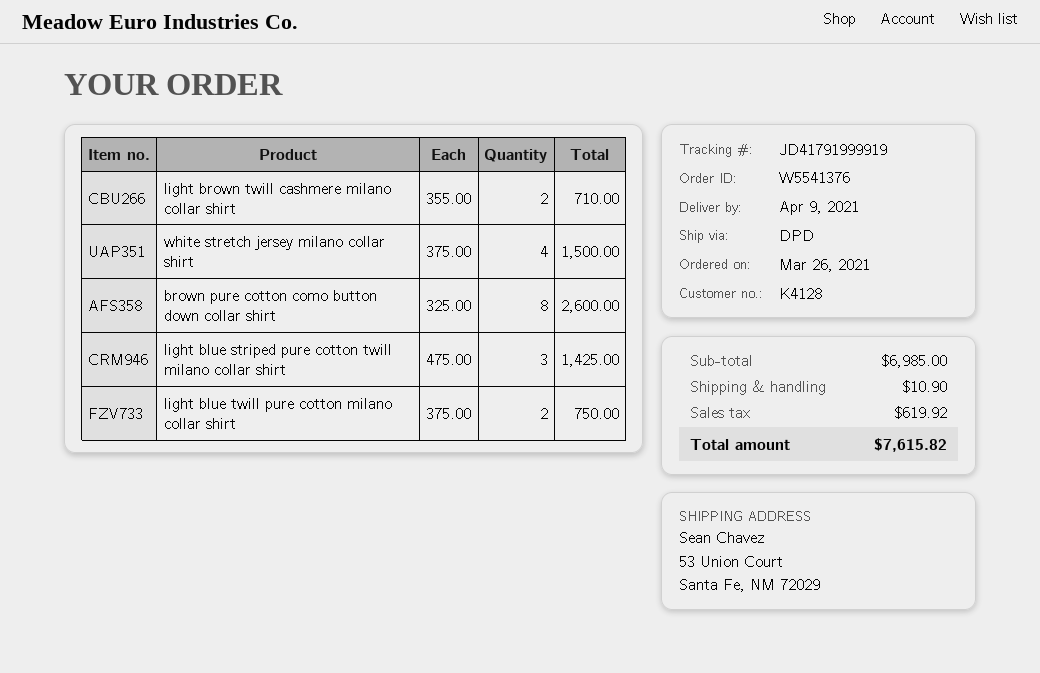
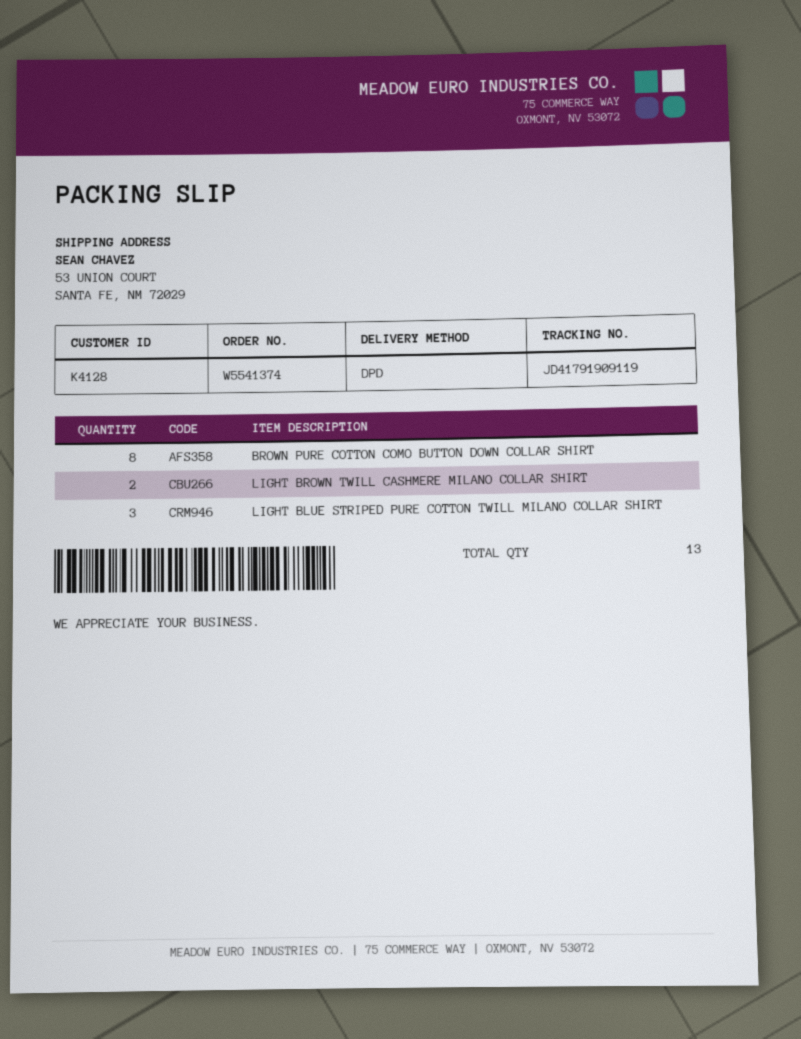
order number: W5541376 -> W5541374
tracking number: JD41791999919 -> JD41791909119
white stretch jersey milano collar shirt: 4 -> none
light blue twill pure cotton milano collar shirt: 2 -> none

